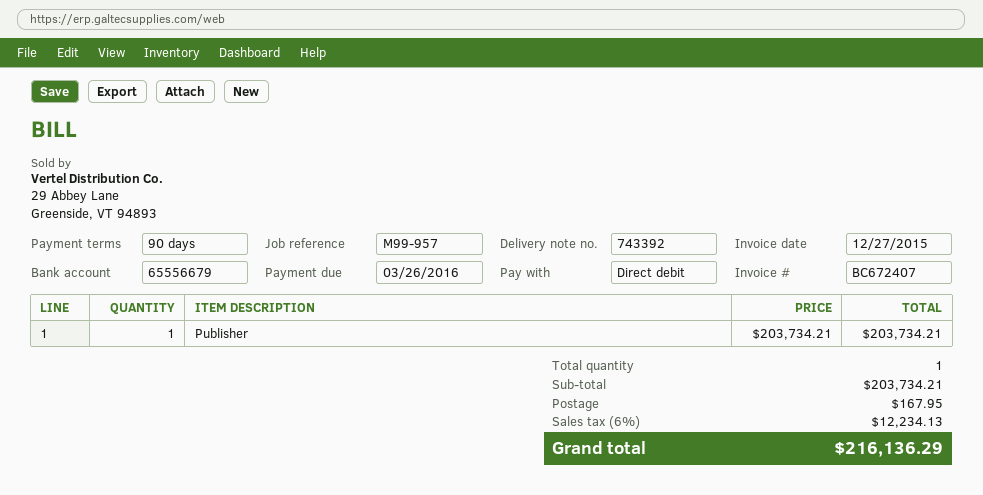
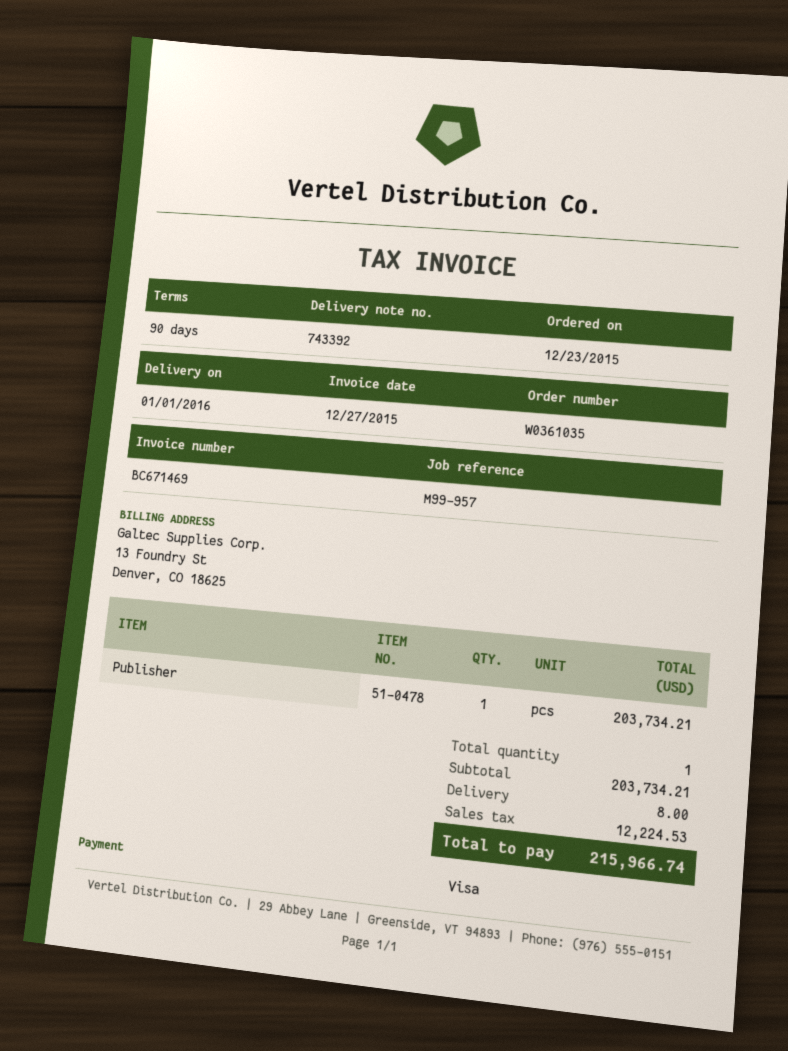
invoice number: BC672407 -> BC671469
payment method: direct debit -> Visa
shipping: 167.95 -> 8.00
tax: 12234.13 -> 12224.53
total: 216136.29 -> 215966.74

